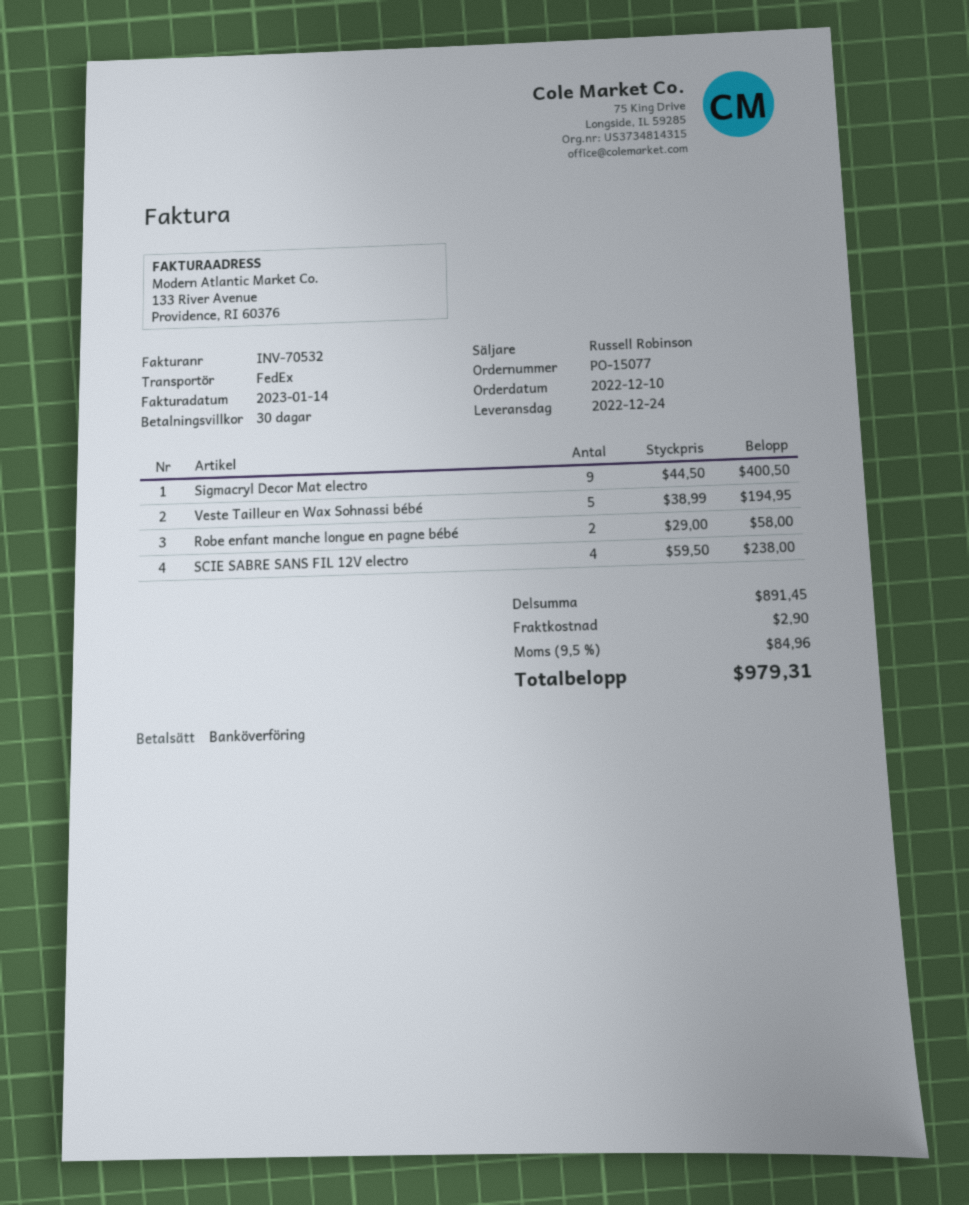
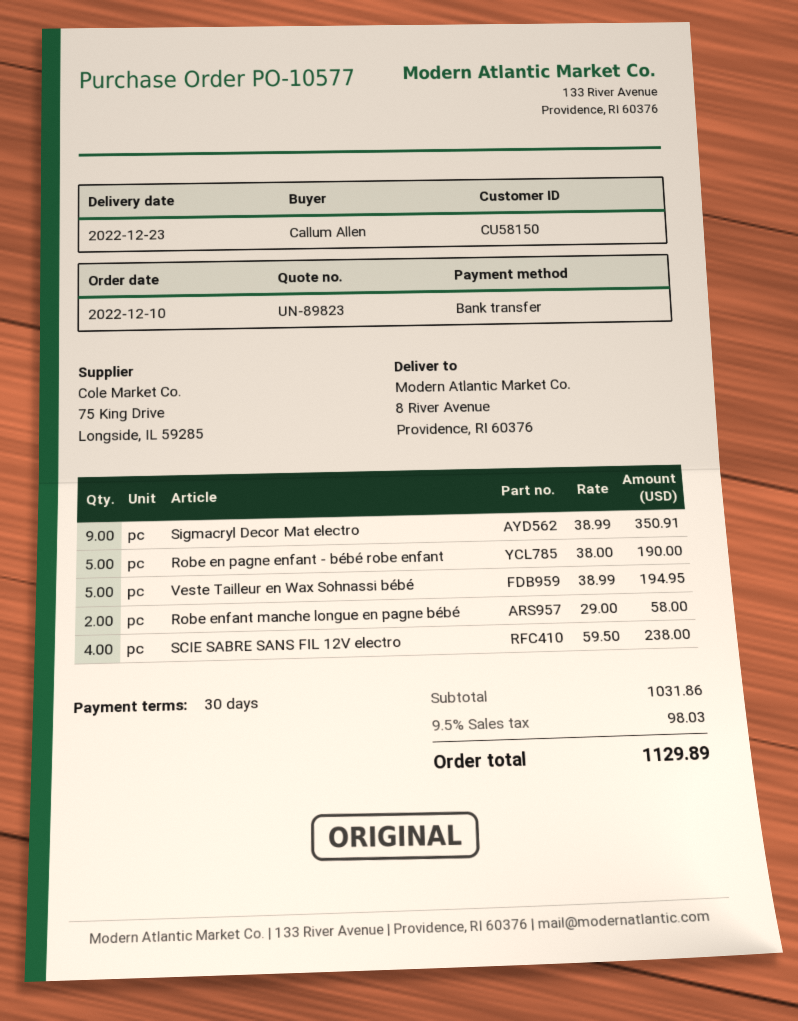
order number: PO-15077 -> PO-10577
delivery date: 2022-12-24 -> 2022-12-23
Sigmacryl Decor Mat electro: 9 x 44.50 = 400.50 -> 9 x 38.99 = 350.91
Robe en pagne enfant - bébé robe enfant: none -> 5 x 38.00 = 190.00
subtotal: 891.45 -> 1031.86
shipping: 2.90 -> none
tax: 9.5% = 84.96 -> 9.5% = 98.03
total: 979.31 -> 1129.89

